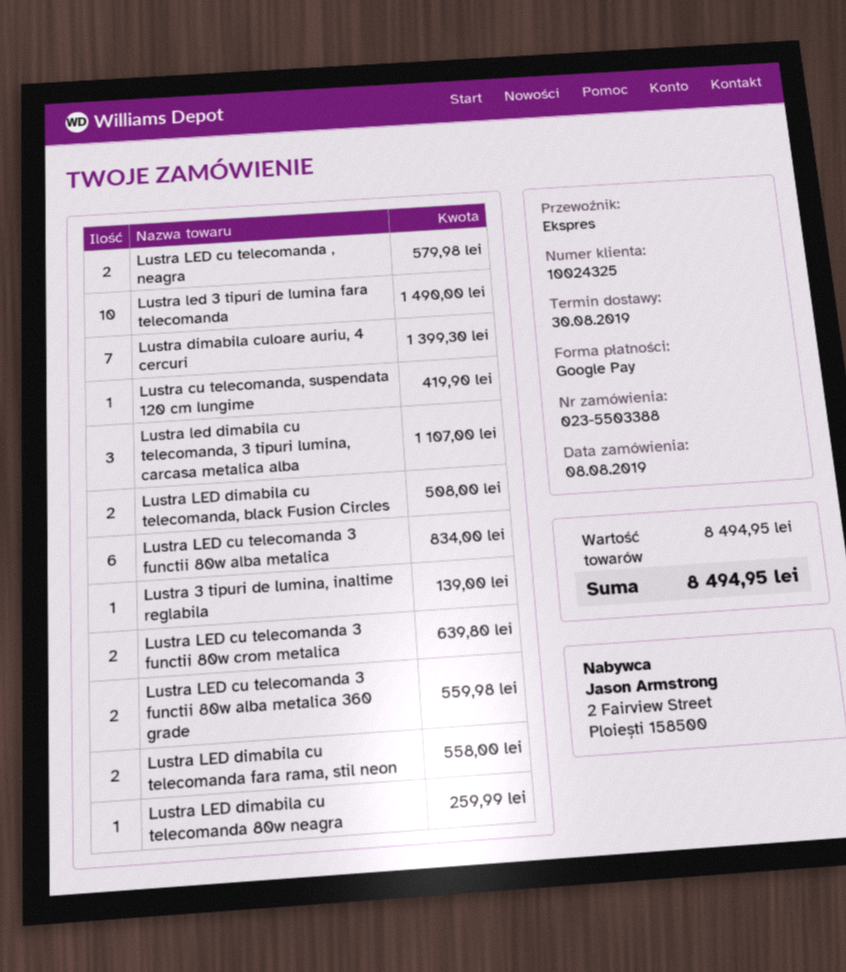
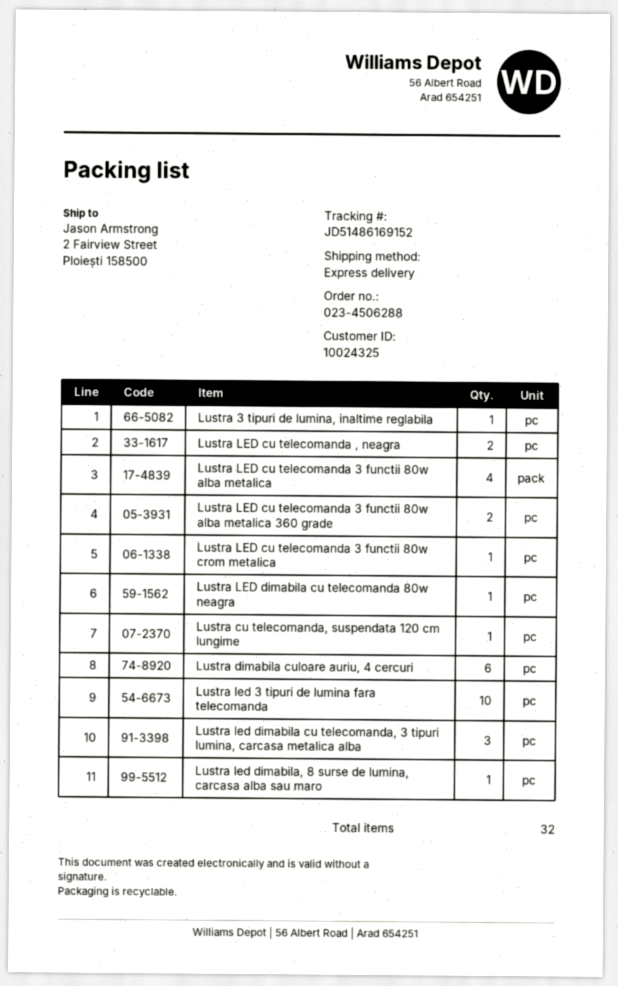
order number: 023-5503388 -> 023-4506288
Lustra dimabila culoare auriu, 4 cercuri: 7 -> 6
Lustra LED dimabila cu telecomanda, black Fusion Circles: 2 -> none
Lustra LED cu telecomanda 3 functii 80w alba metalica: 6 -> 4
Lustra LED cu telecomanda 3 functii 80w crom metalica: 2 -> 1
Lustra LED dimabila cu telecomanda fara rama, stil neon: 2 -> none
Lustra led dimabila, 8 surse de lumina, carcasa alba sau maro: none -> 1

